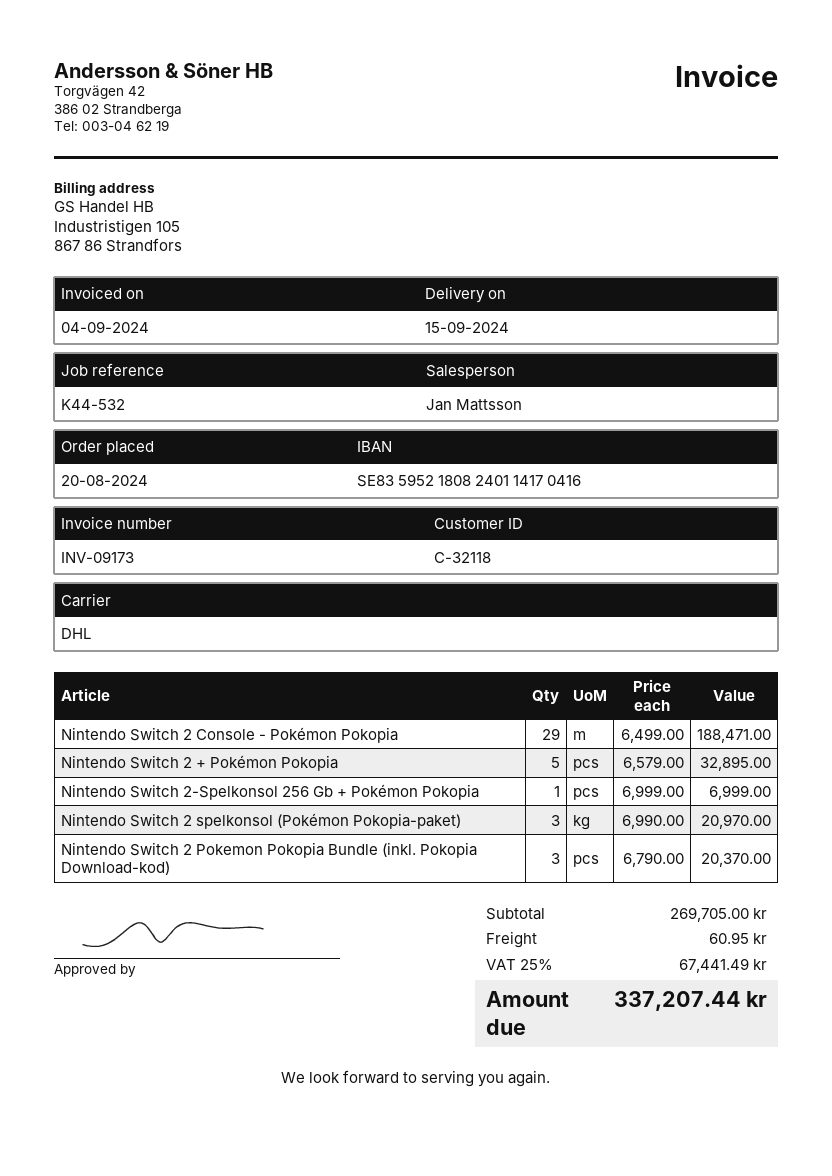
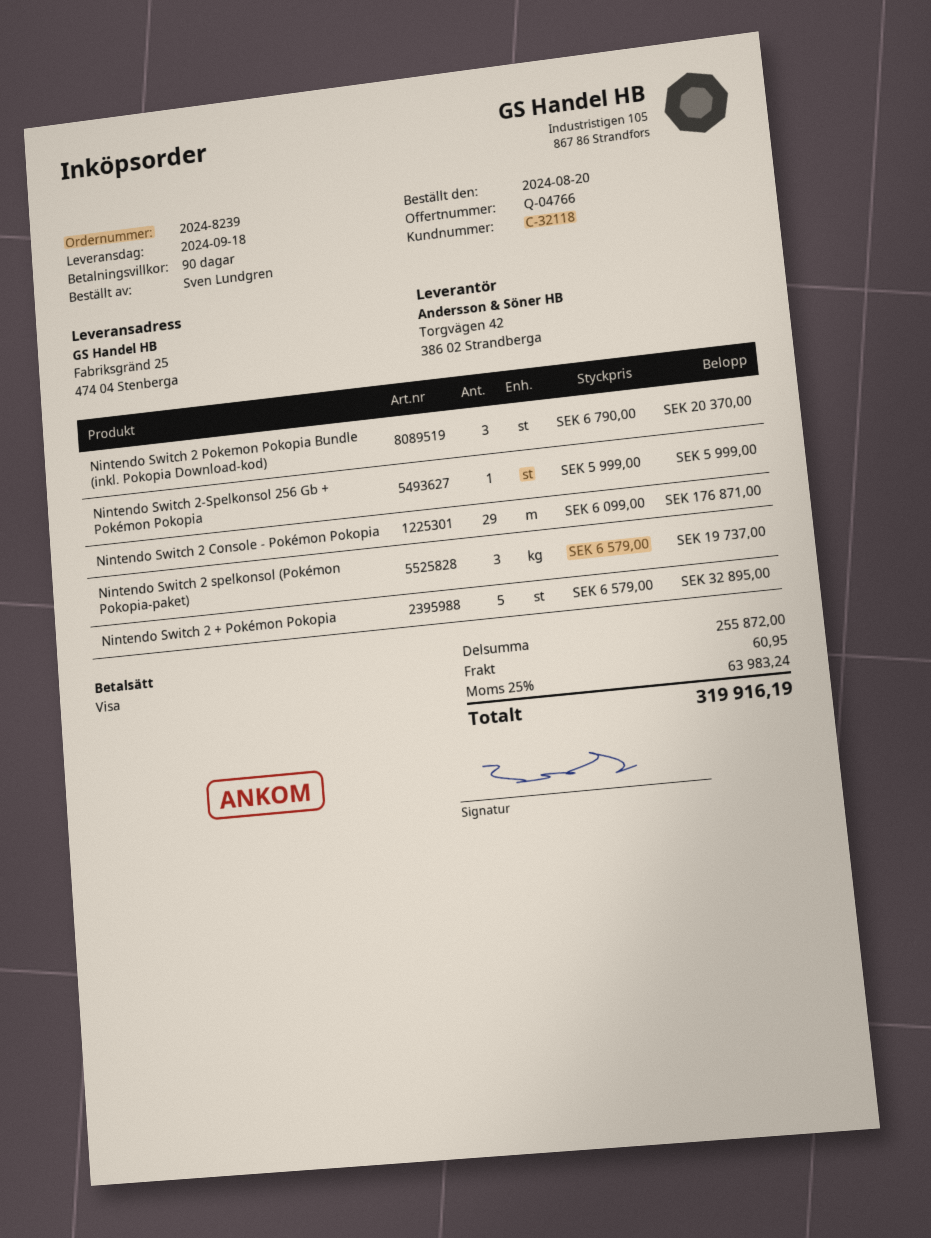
delivery date: 2024-09-15 -> 2024-09-18
Nintendo Switch 2 Console - Pokémon Pokopia: 29 x 6499.00 = 188471.00 -> 29 x 6099.00 = 176871.00
Nintendo Switch 2-Spelkonsol 256 Gb + Pokémon Pokopia: 1 x 6999.00 = 6999.00 -> 1 x 5999.00 = 5999.00
Nintendo Switch 2 spelkonsol (Pokémon Pokopia-paket): 3 x 6990.00 = 20970.00 -> 3 x 6579.00 = 19737.00
subtotal: 269705.00 -> 255872.00
tax: 25% = 67441.49 -> 25% = 63983.24
total: 337207.44 -> 319916.19

